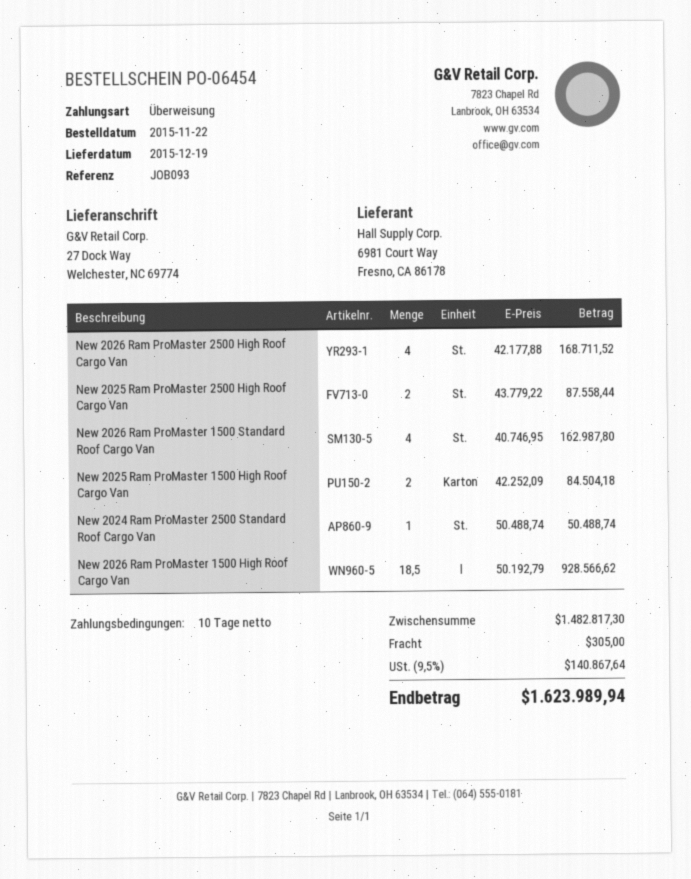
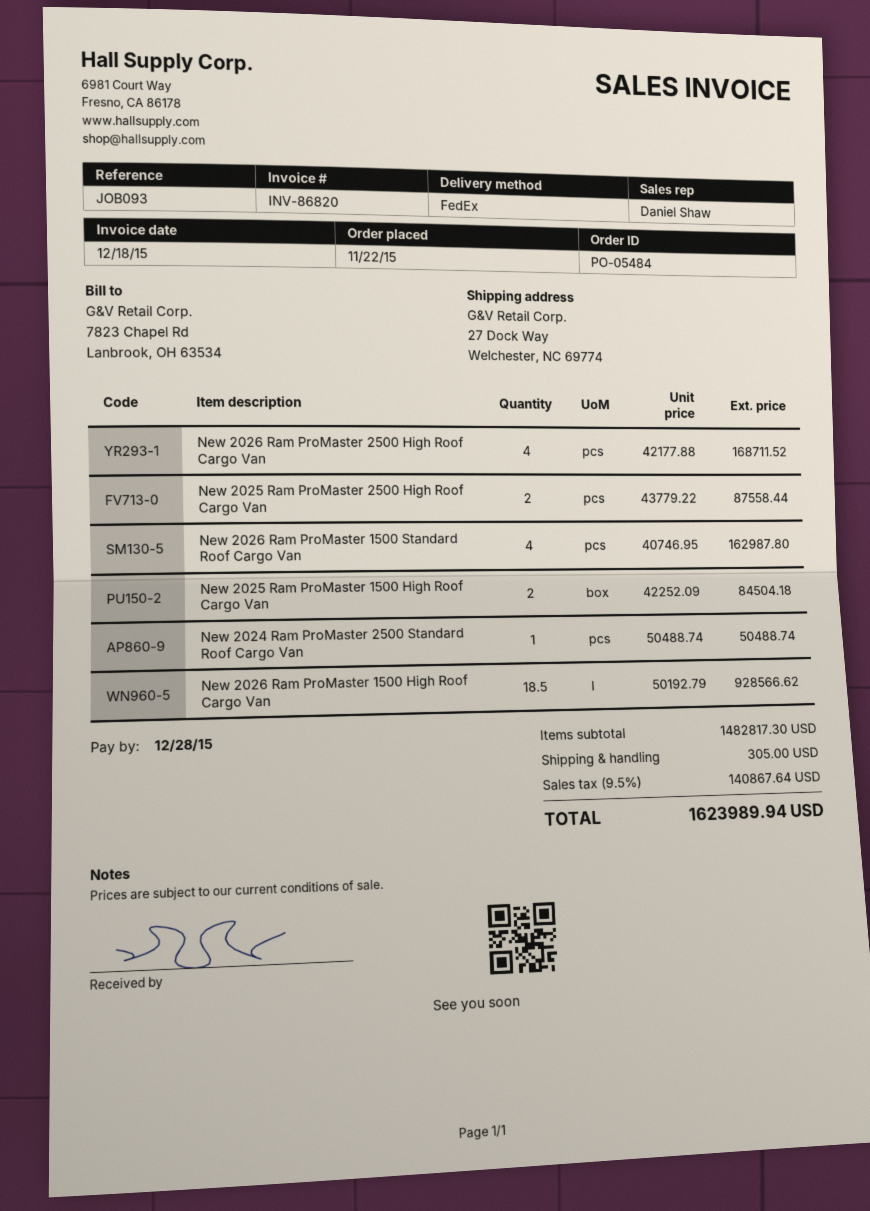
order number: PO-06454 -> PO-05484

